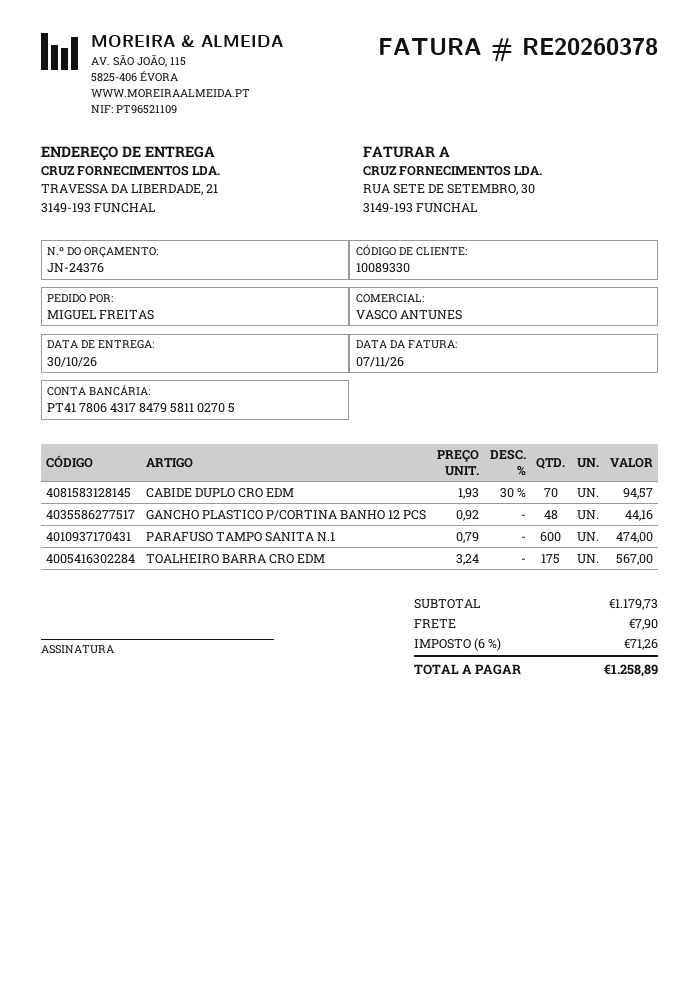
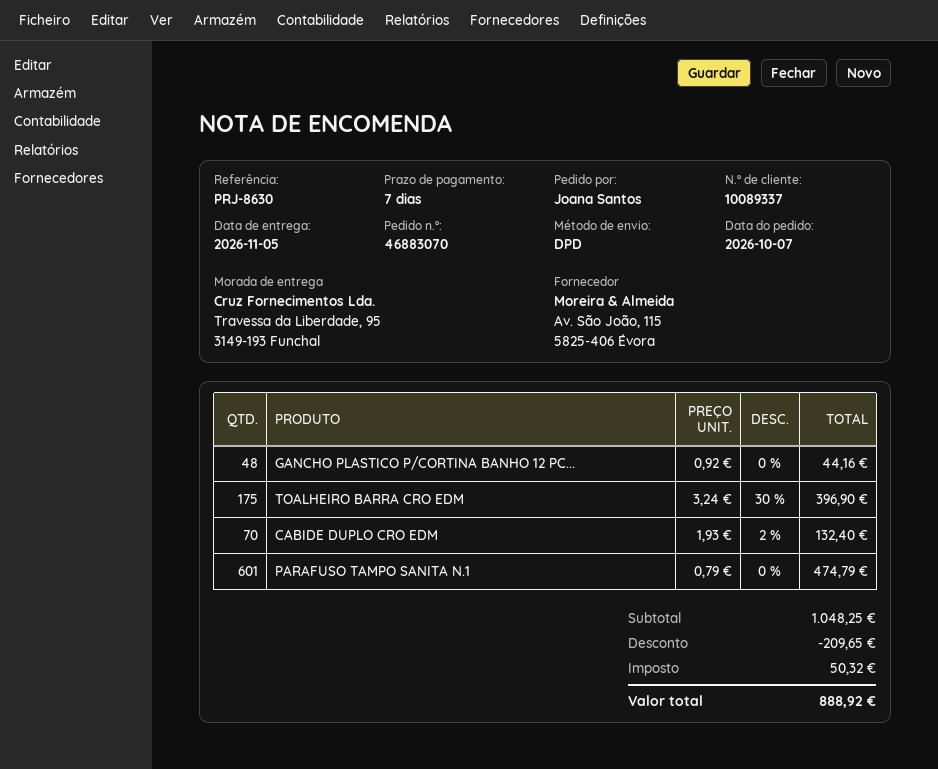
delivery date: 2026-10-30 -> 2026-11-05
customer number: 10089330 -> 10089337
ordered by: MIGUEL FREITAS -> Joana Santos
ship to: TRAVESSA DA LIBERDADE, 21, 3149-193 FUNCHAL -> Travessa da Liberdade, 95, 3149-193 Funchal
CABIDE DUPLO CRO EDM: 70 x 1.93 - 30% = 94.57 -> 70 x 1.93 - 2% = 132.40
PARAFUSO TAMPO SANITA N.1: 600 x 0.79 = 474.00 -> 601 x 0.79 = 474.79
TOALHEIRO BARRA CRO EDM: 175 x 3.24 = 567.00 -> 175 x 3.24 - 30% = 396.90
subtotal: 1179.73 -> 1048.25
discount: none -> 209.65
shipping: 7.90 -> none
tax: 71.26 -> 50.32
total: 1258.89 -> 888.92

